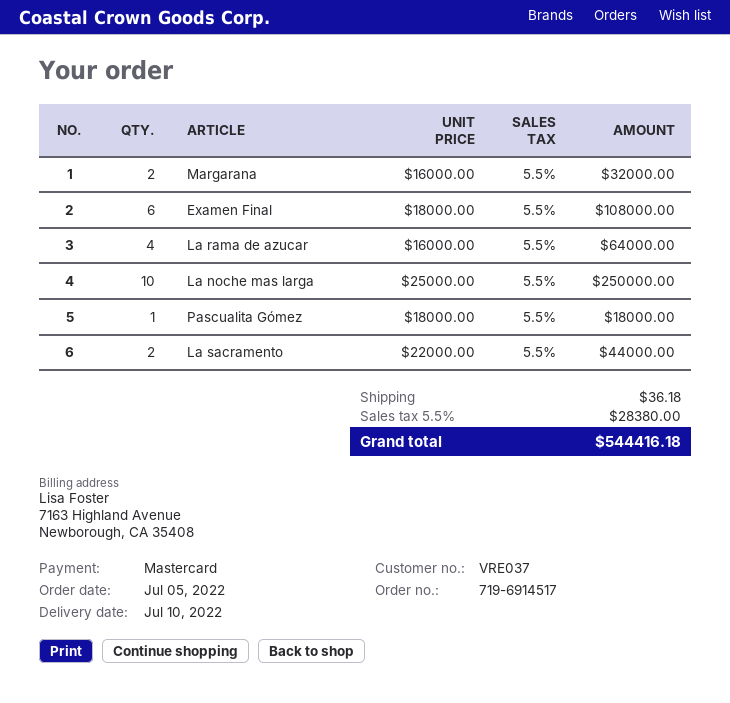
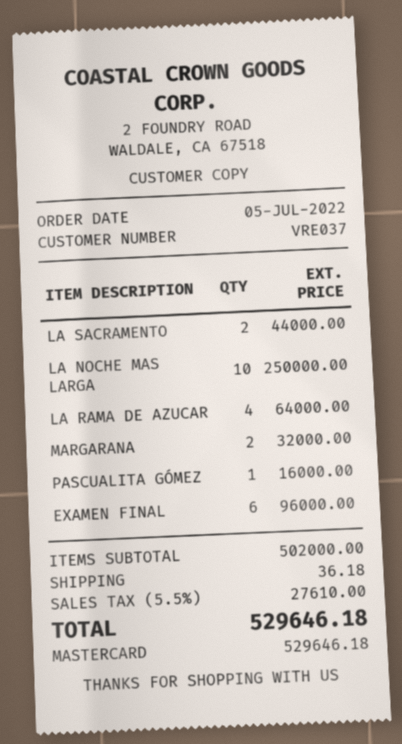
Examen Final: 6 for 108000.00 -> 6 for 96000.00
Pascualita Gómez: 1 for 18000.00 -> 1 for 16000.00
tax: 5.5% = 28380.00 -> 5.5% = 27610.00
total: 544416.18 -> 529646.18

